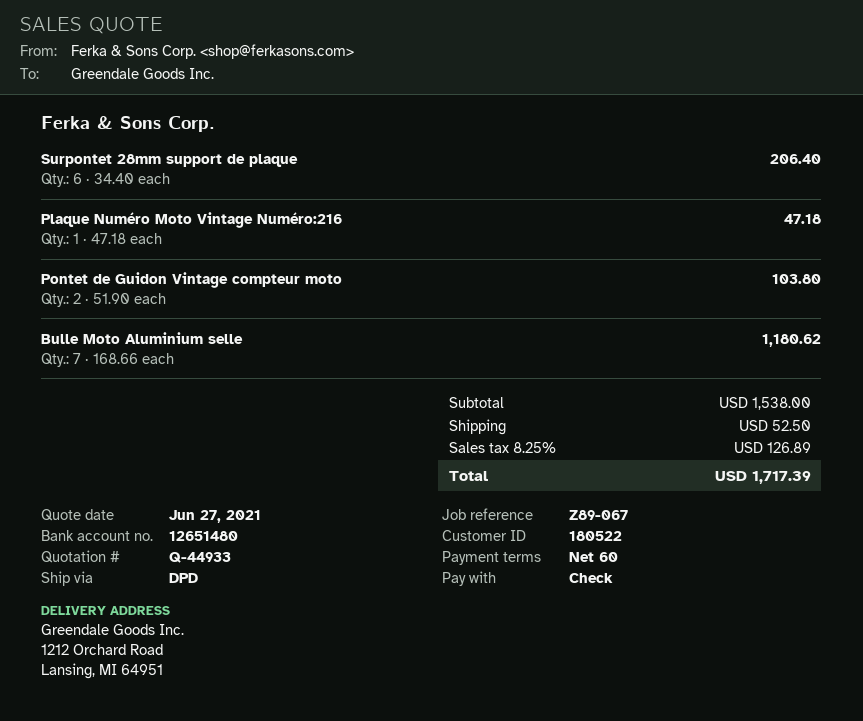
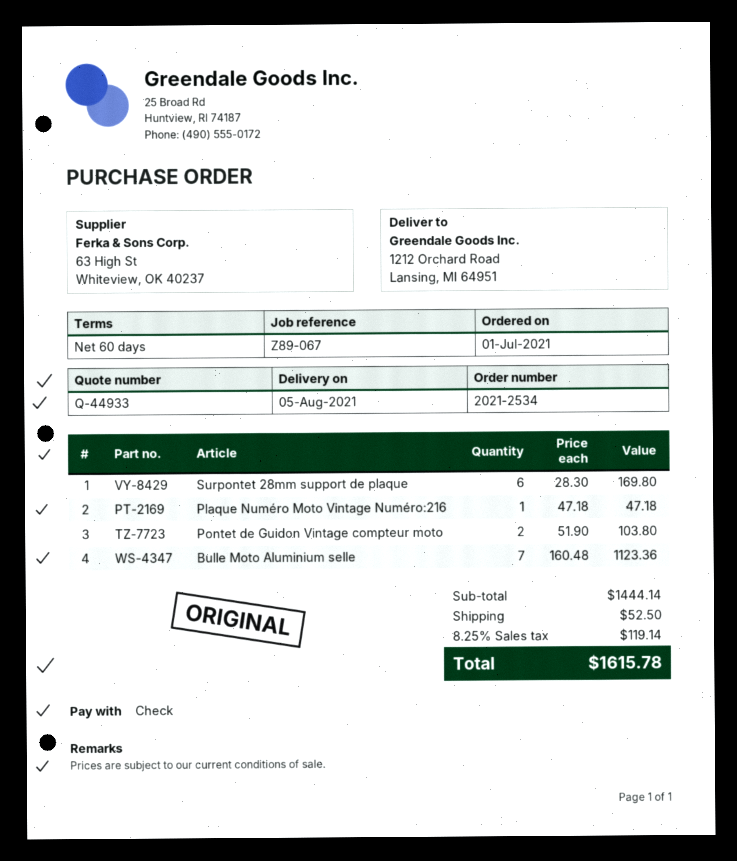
Surpontet 28mm support de plaque: 6 x 34.40 = 206.40 -> 6 x 28.30 = 169.80
Bulle Moto Aluminium selle: 7 x 168.66 = 1180.62 -> 7 x 160.48 = 1123.36
subtotal: 1538.00 -> 1444.14
tax: 8.25% = 126.89 -> 8.25% = 119.14
total: 1717.39 -> 1615.78

